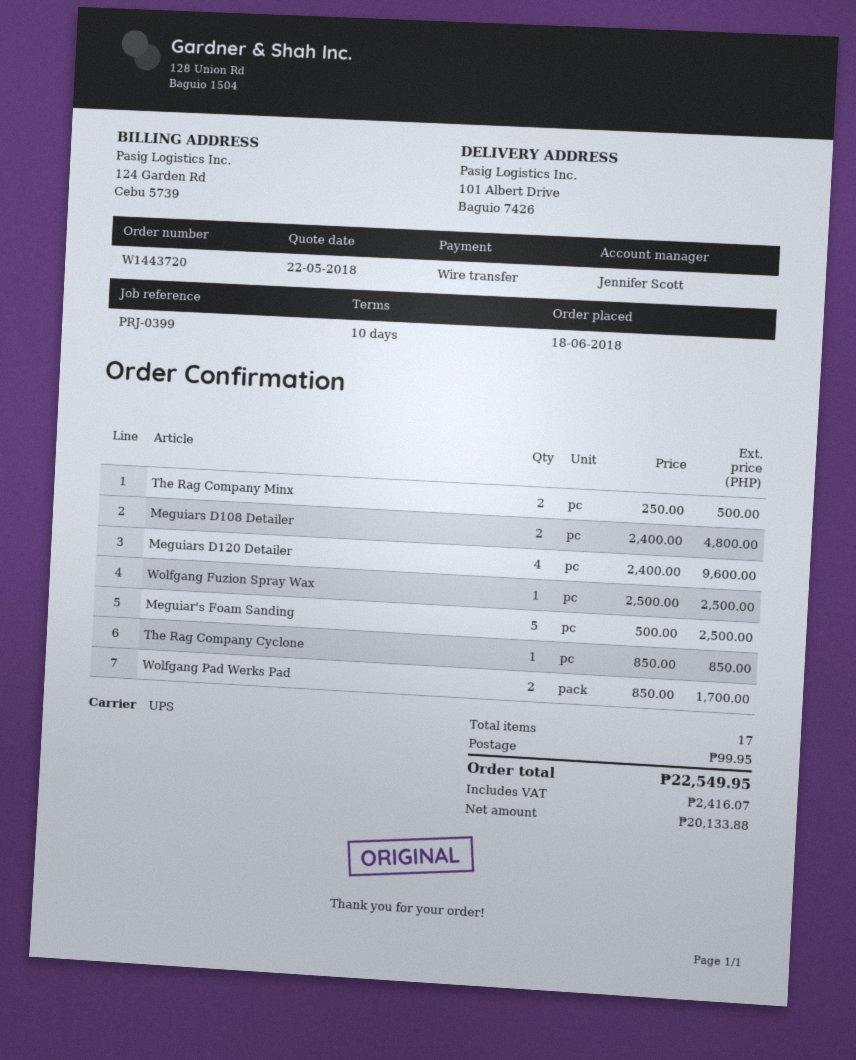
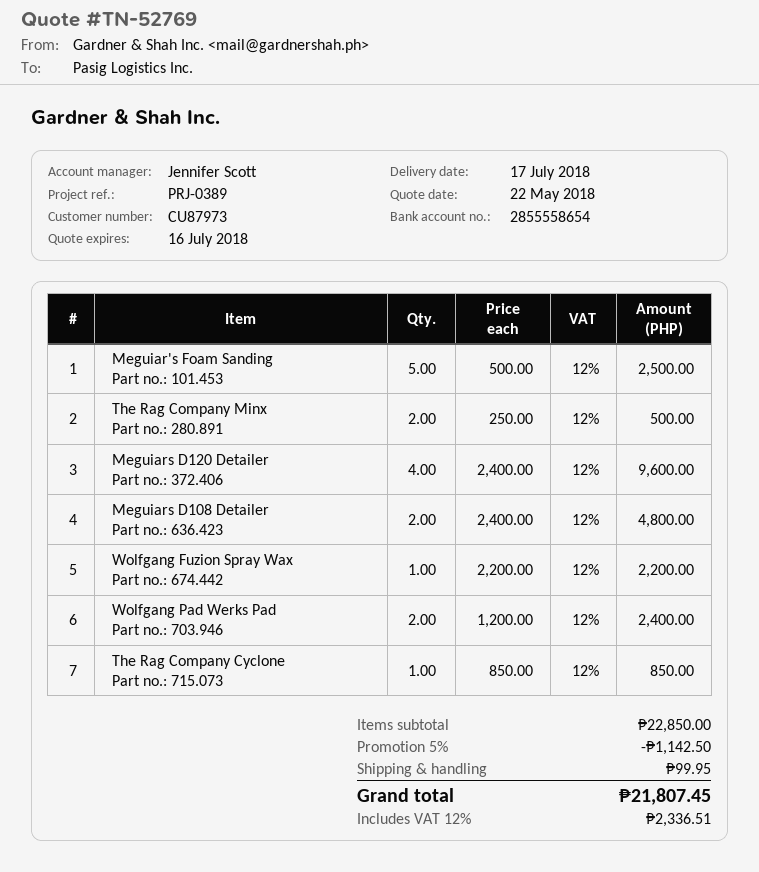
reference: PRJ-0399 -> PRJ-0389
Wolfgang Fuzion Spray Wax: 1 x 2500.00 = 2500.00 -> 1 x 2200.00 = 2200.00
Wolfgang Pad Werks Pad: 2 x 850.00 = 1700.00 -> 2 x 1200.00 = 2400.00
discount: none -> 5% = 1142.50
tax: 2416.07 -> 2336.51
total: 22549.95 -> 21807.45

